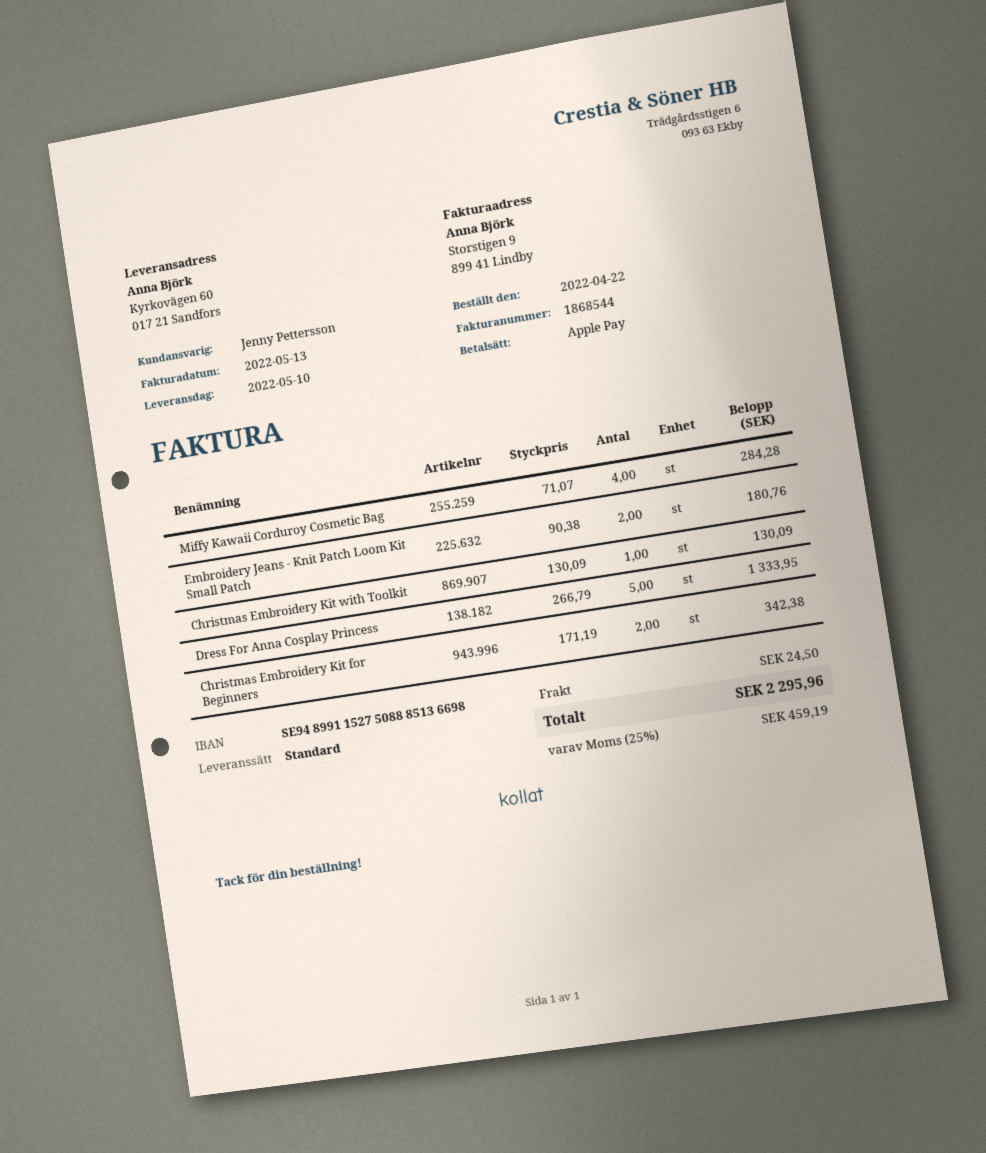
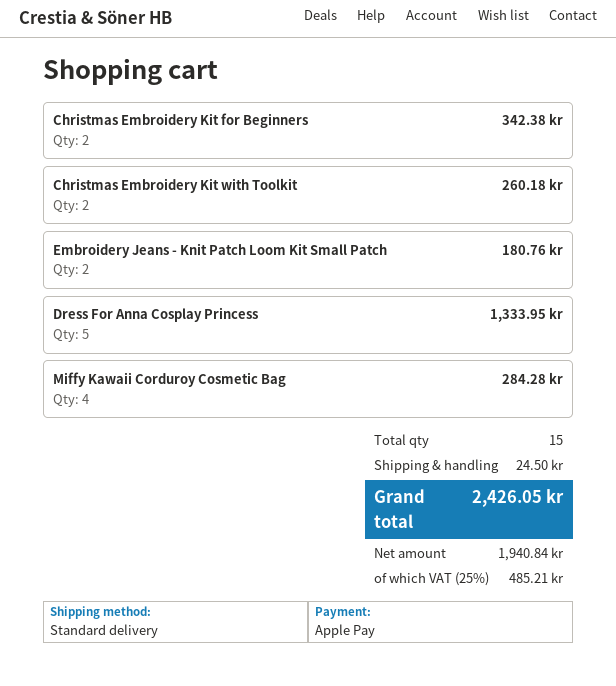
Christmas Embroidery Kit with Toolkit: 1 for 130.09 -> 2 for 260.18
tax: 25% = 459.19 -> 25% = 485.21
total: 2295.96 -> 2426.05

